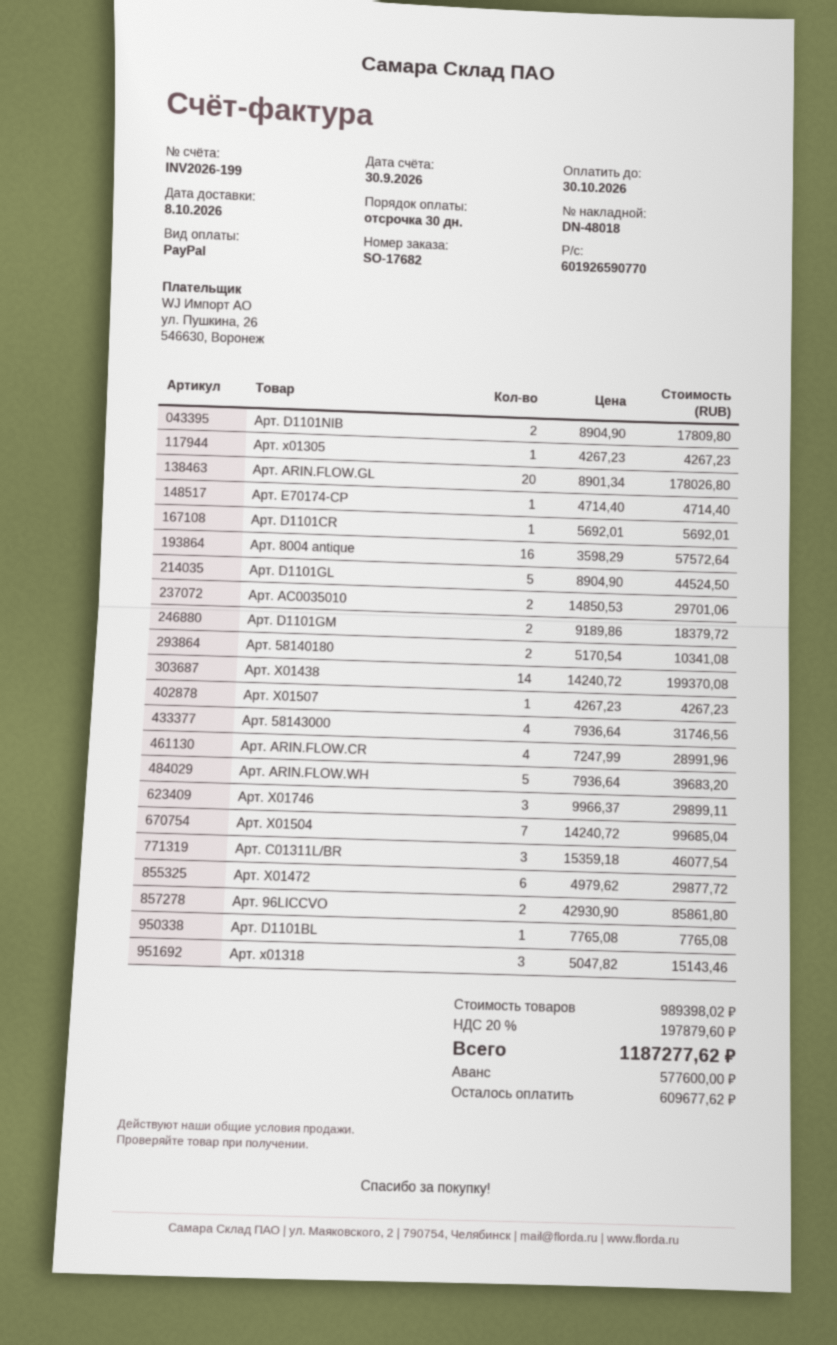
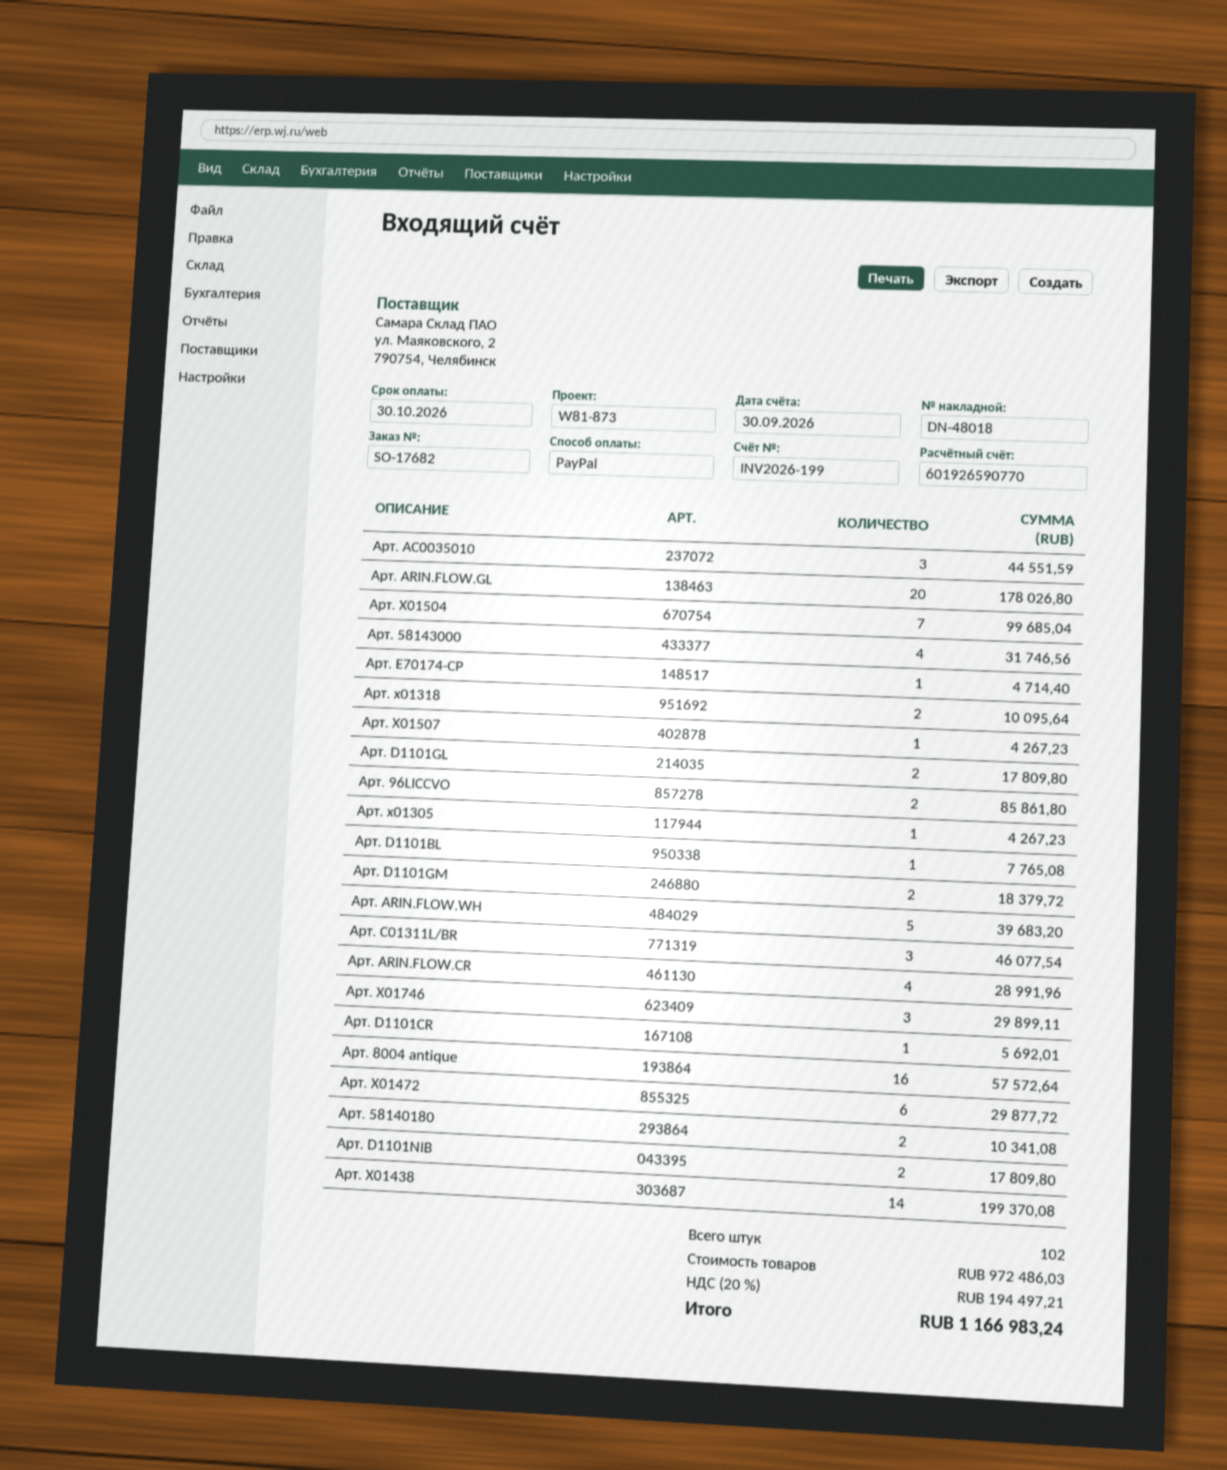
Арт. D1101GL: 5 for 44524.50 -> 2 for 17809.80
Арт. AC0035010: 2 for 29701.06 -> 3 for 44551.59
Арт. x01318: 3 for 15143.46 -> 2 for 10095.64
subtotal: 989398.02 -> 972486.03
tax: 20% = 197879.60 -> 20% = 194497.21
total: 1187277.62 -> 1166983.24

